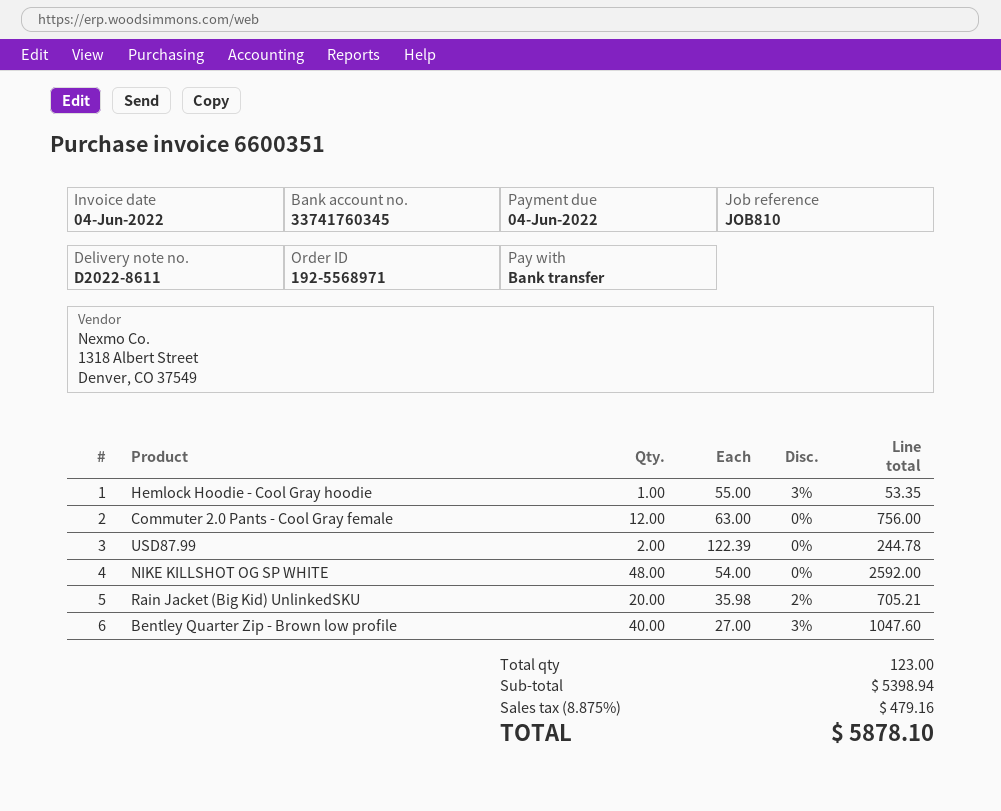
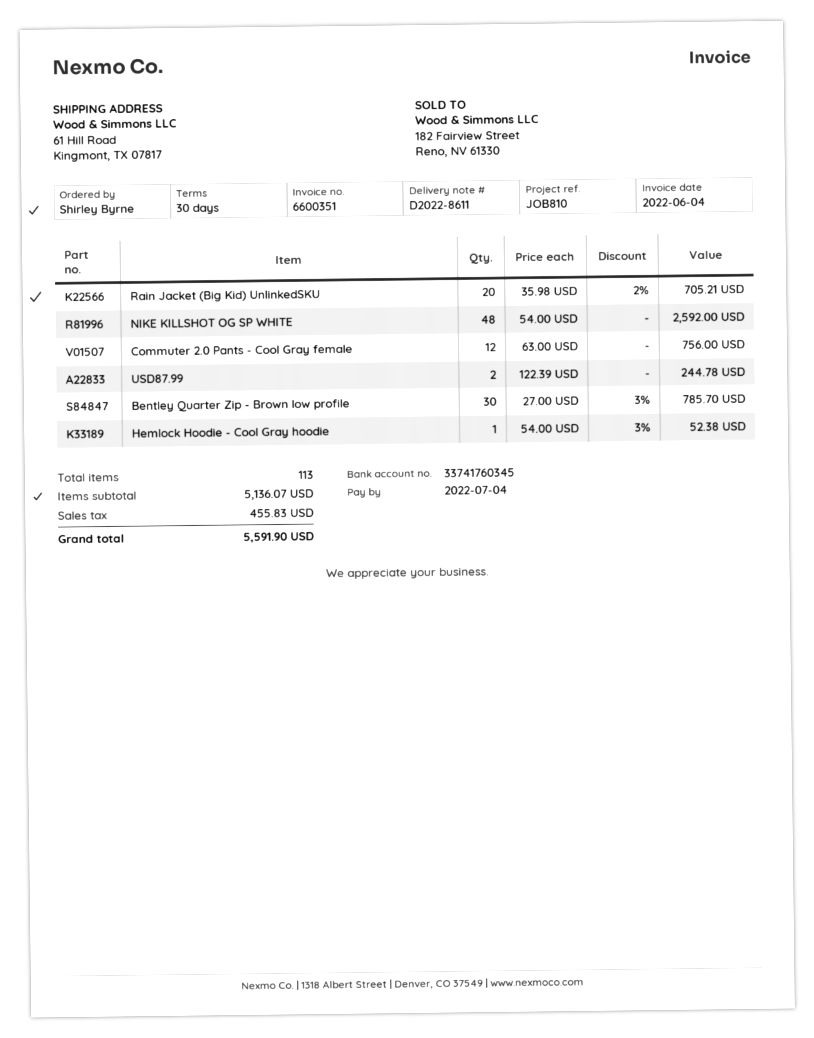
due date: 2022-06-04 -> 2022-07-04
Hemlock Hoodie - Cool Gray hoodie: 1 x 55.00 - 3% = 53.35 -> 1 x 54.00 - 3% = 52.38
Bentley Quarter Zip - Brown low profile: 40 x 27.00 - 3% = 1047.60 -> 30 x 27.00 - 3% = 785.70
total quantity: 123 -> 113
subtotal: 5398.94 -> 5136.07
tax: 479.16 -> 455.83
total: 5878.10 -> 5591.90

